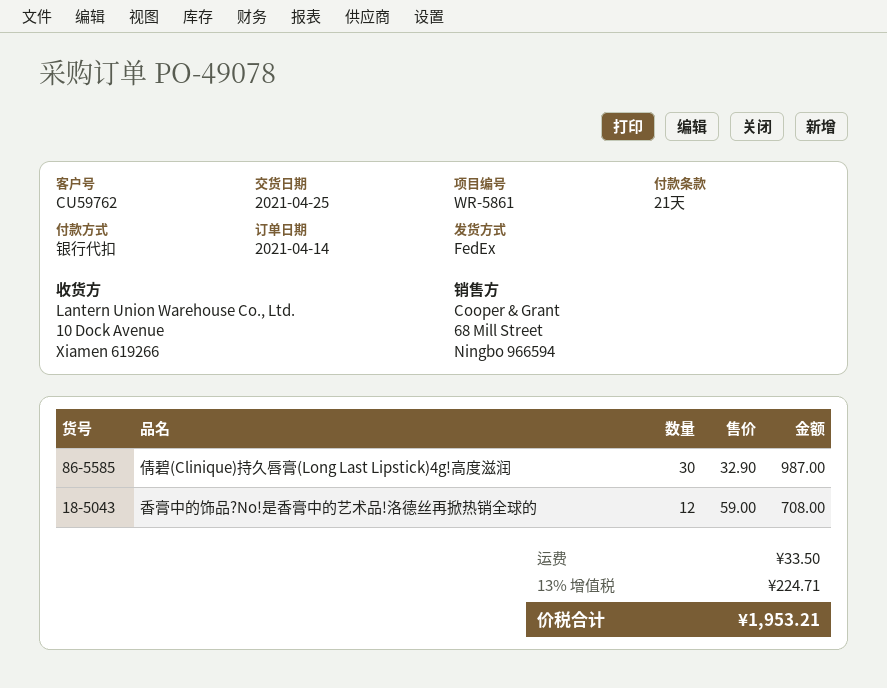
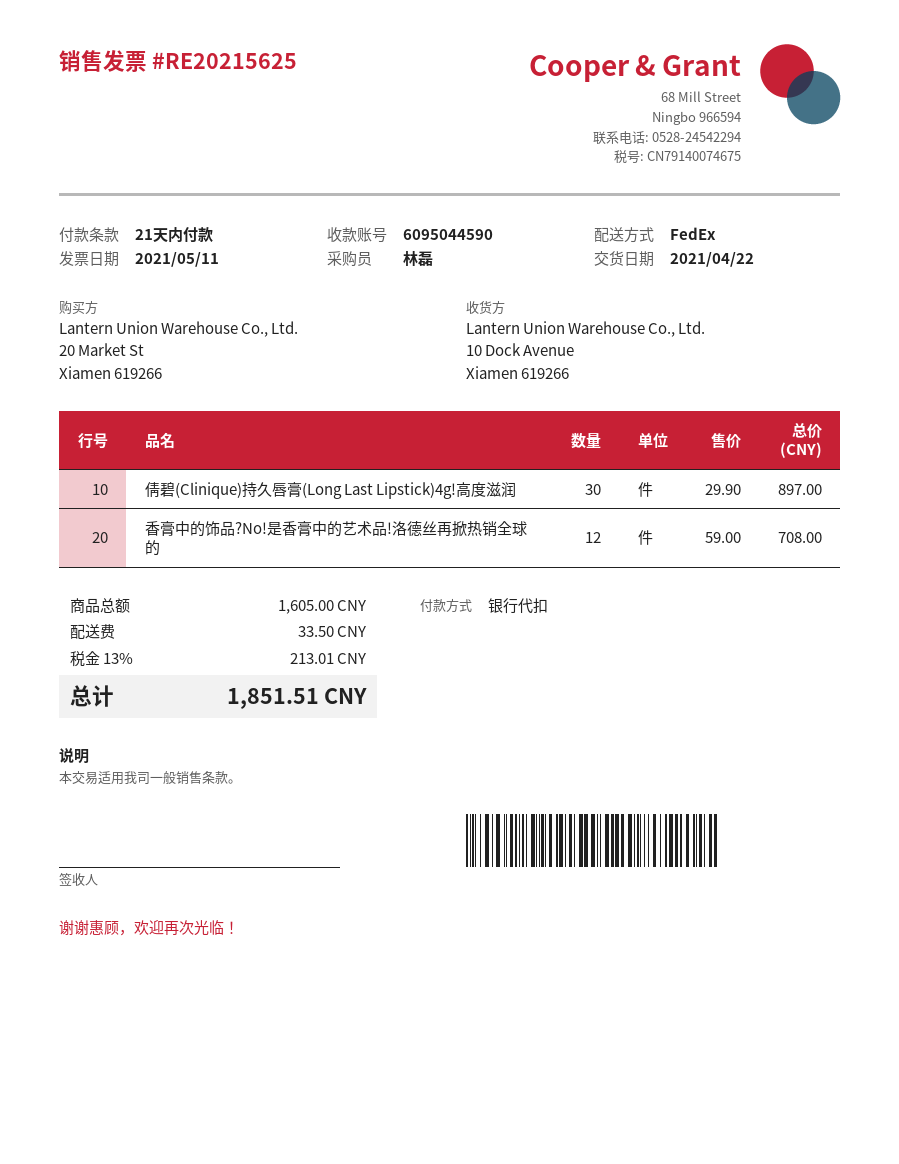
delivery date: 2021-04-25 -> 2021-04-22
倩碧(Clinique)持久唇膏(Long Last Lipstick)4g!高度滋润: 30 x 32.90 = 987.00 -> 30 x 29.90 = 897.00
tax: 13% = 224.71 -> 13% = 213.01
total: 1953.21 -> 1851.51

